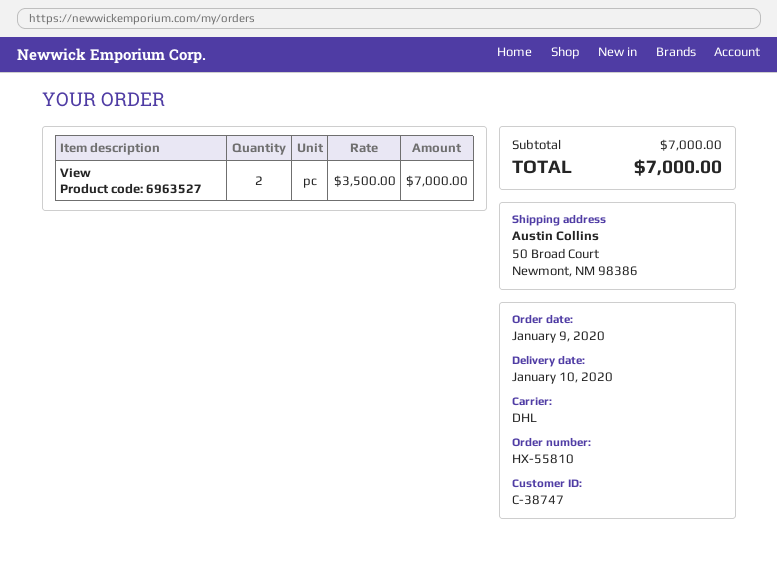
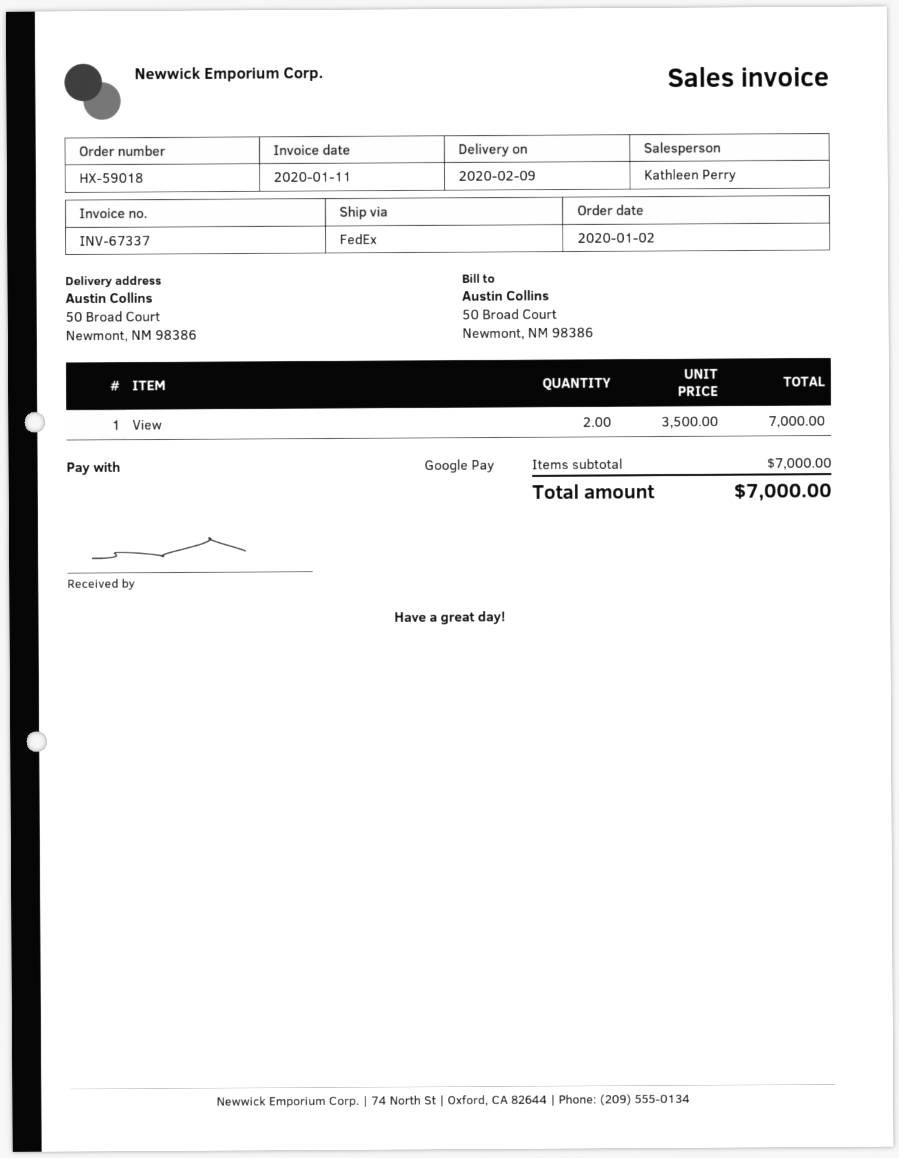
order number: HX-55810 -> HX-59018
order date: 2020-01-09 -> 2020-01-02
delivery date: 2020-01-10 -> 2020-02-09
shipping method: DHL -> FedEx

